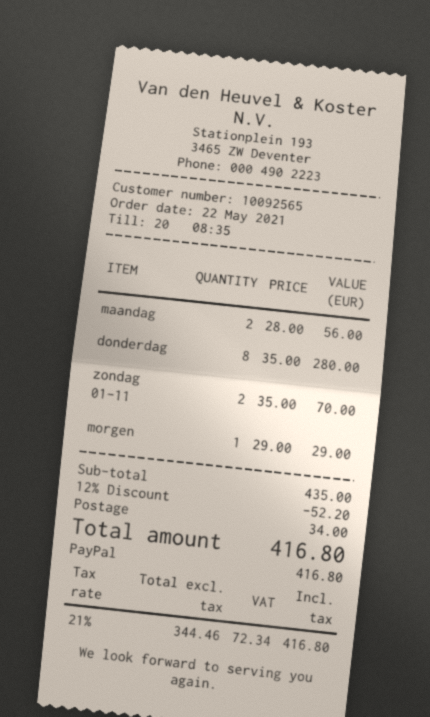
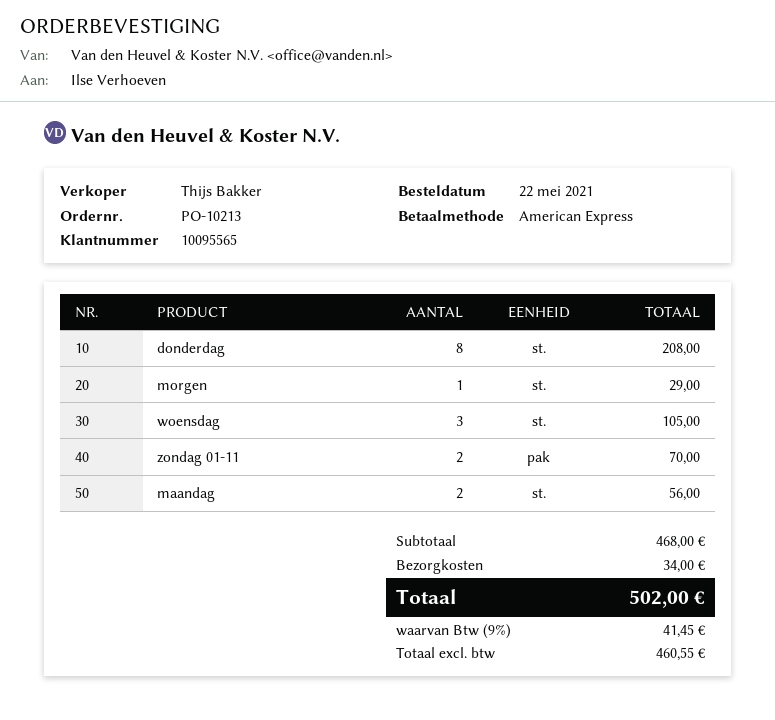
customer number: 10092565 -> 10095565
payment method: PayPal -> American Express
donderdag: 8 for 280.00 -> 8 for 208.00
woensdag: none -> 3 for 105.00
subtotal: 435.00 -> 468.00
discount: 12% = 52.20 -> none
net: 344.46 -> 460.55
tax: 21% = 72.34 -> 9% = 41.45
total: 416.80 -> 502.00

